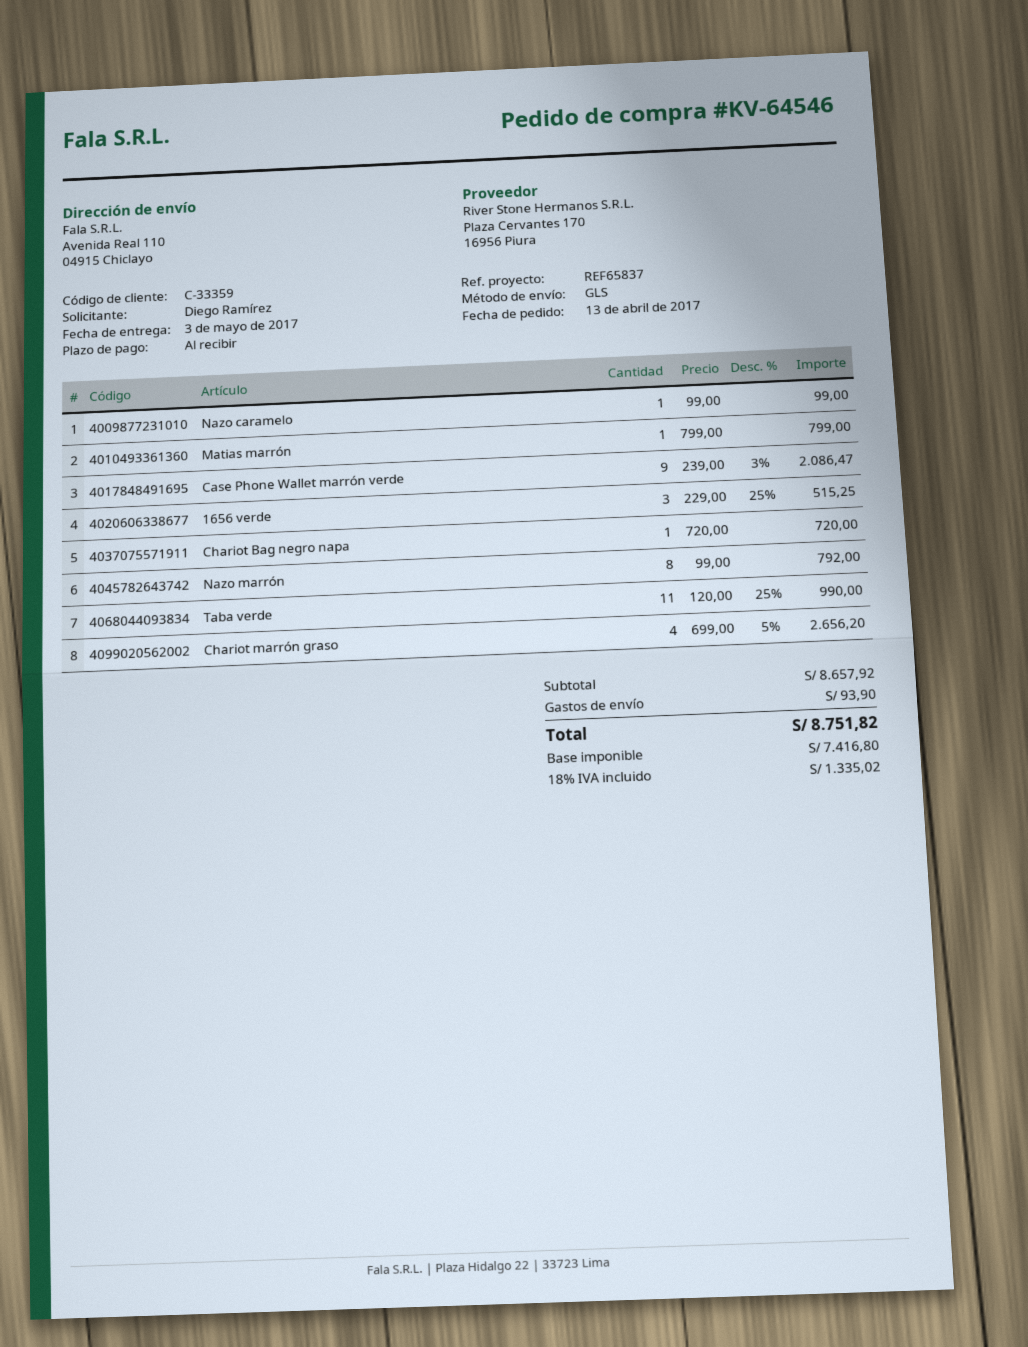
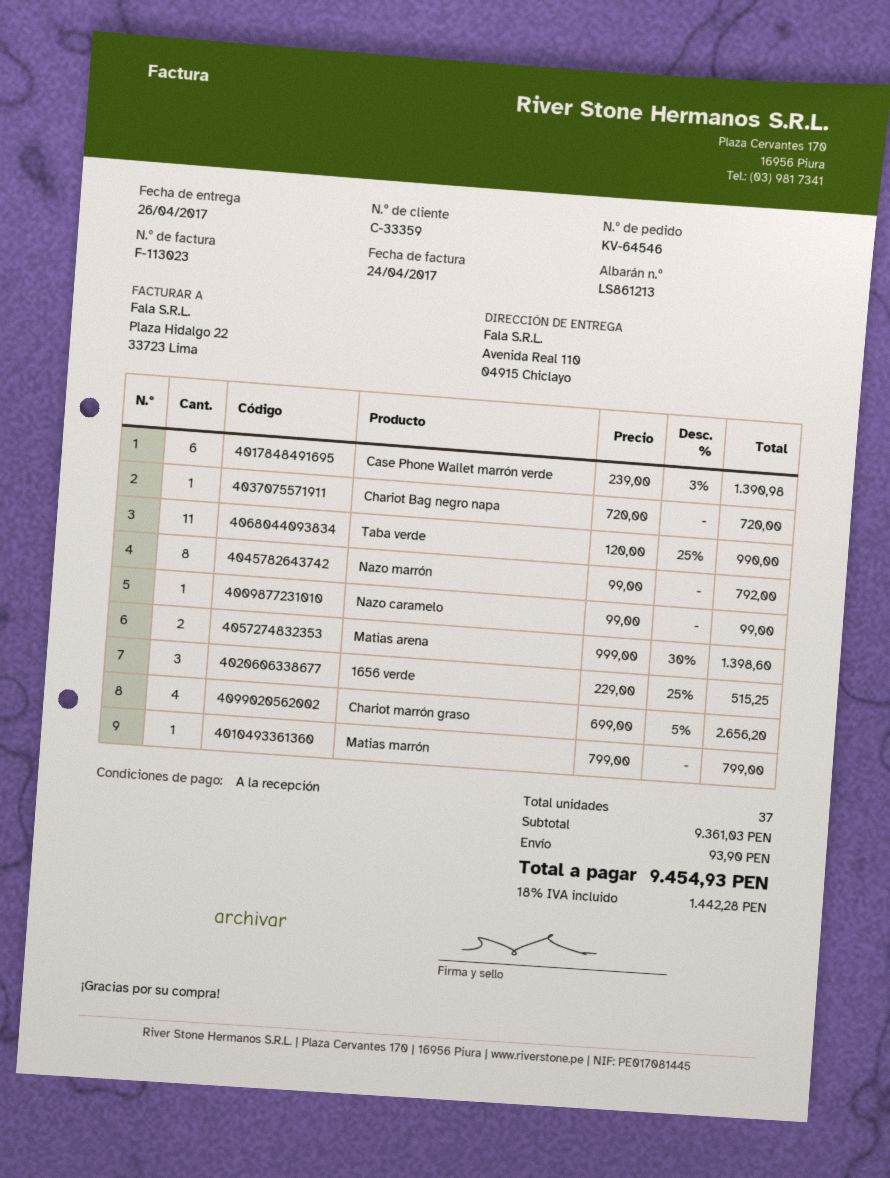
delivery date: 2017-05-03 -> 2017-04-26
Case Phone Wallet marrón verde: 9 x 239.00 - 3% = 2086.47 -> 6 x 239.00 - 3% = 1390.98
Matias arena: none -> 2 x 999.00 - 30% = 1398.60
subtotal: 8657.92 -> 9361.03
tax: 18% = 1335.02 -> 18% = 1442.28
total: 8751.82 -> 9454.93

